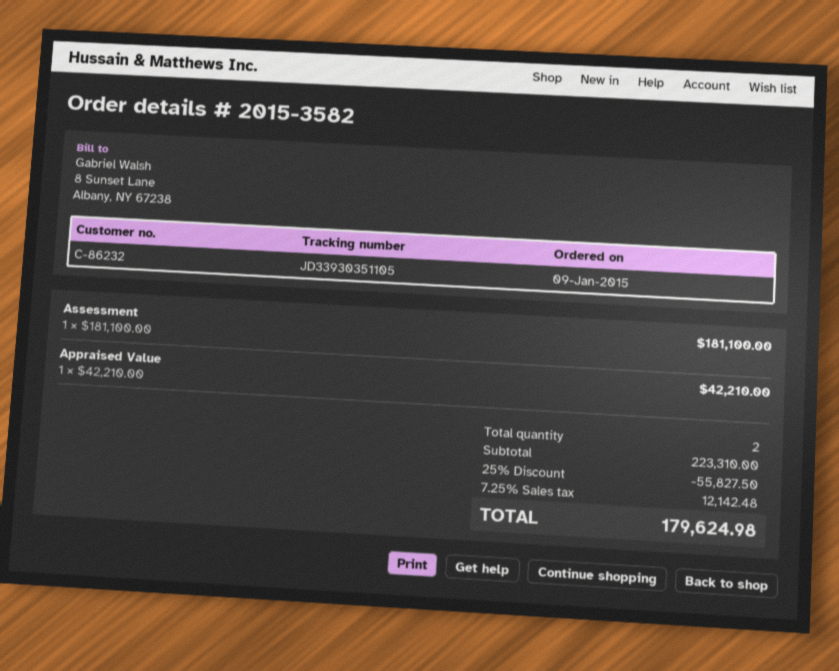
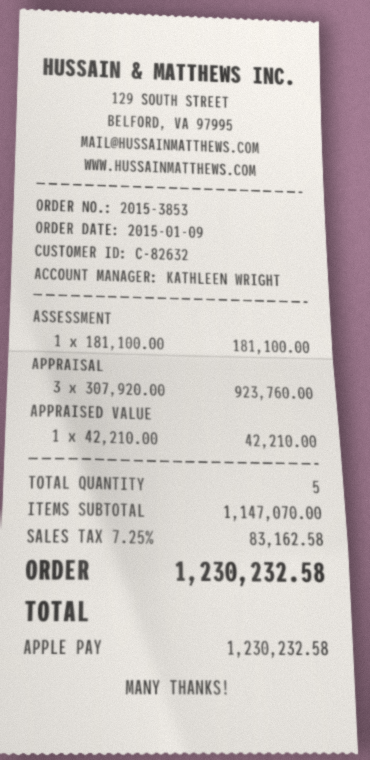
order number: 2015-3582 -> 2015-3853
customer number: C-86232 -> C-82632
APPRAISAL: none -> 3 x 307920.00 = 923760.00
total quantity: 2 -> 5
subtotal: 223310.00 -> 1147070.00
discount: 25% = 55827.50 -> none
tax: 7.25% = 12142.48 -> 7.25% = 83162.58
total: 179624.98 -> 1230232.58

